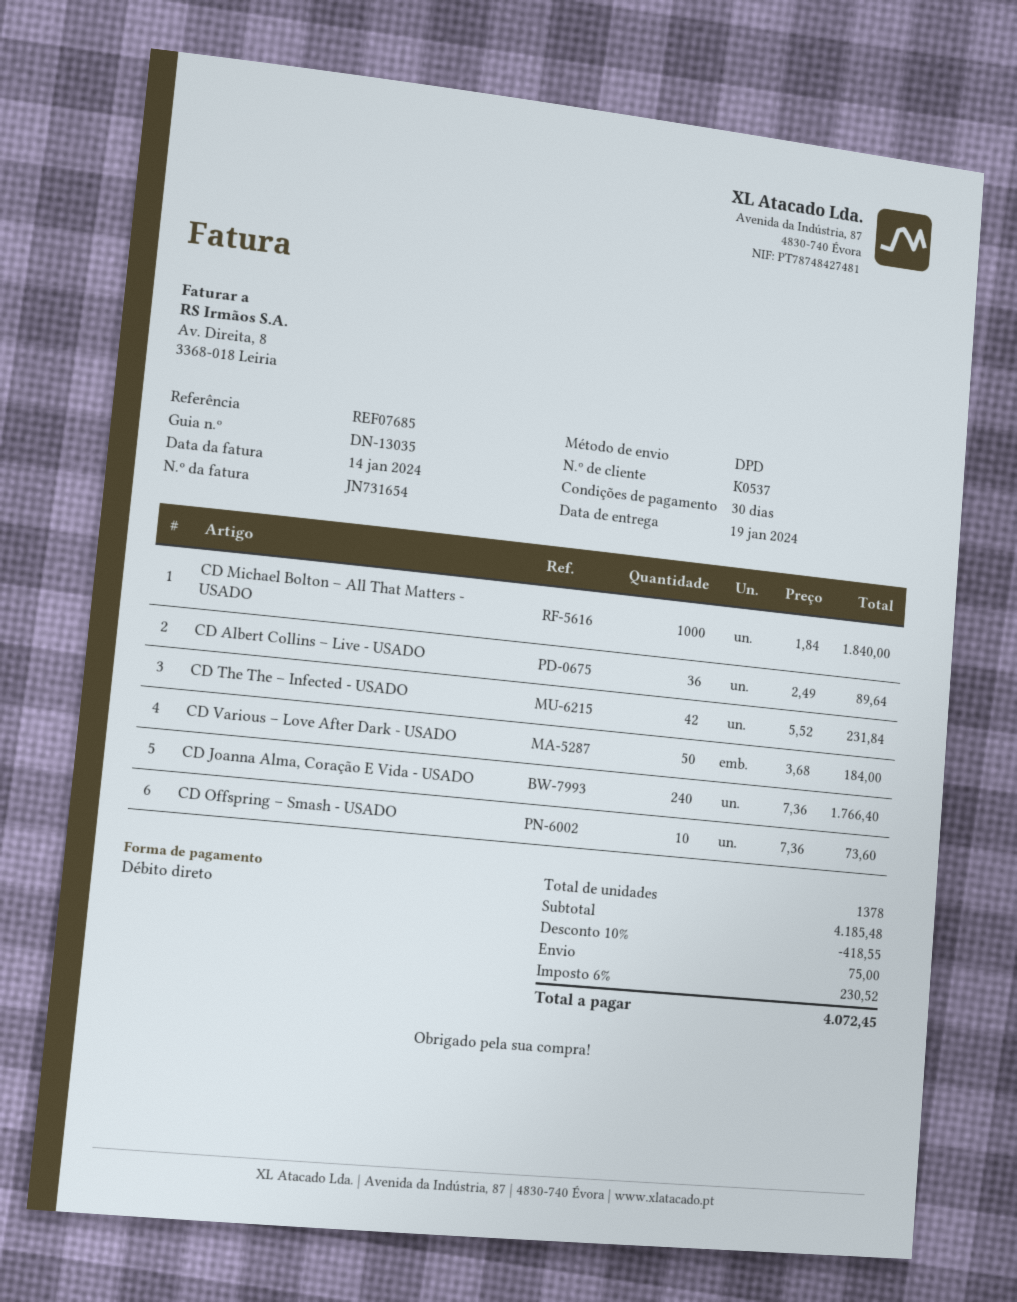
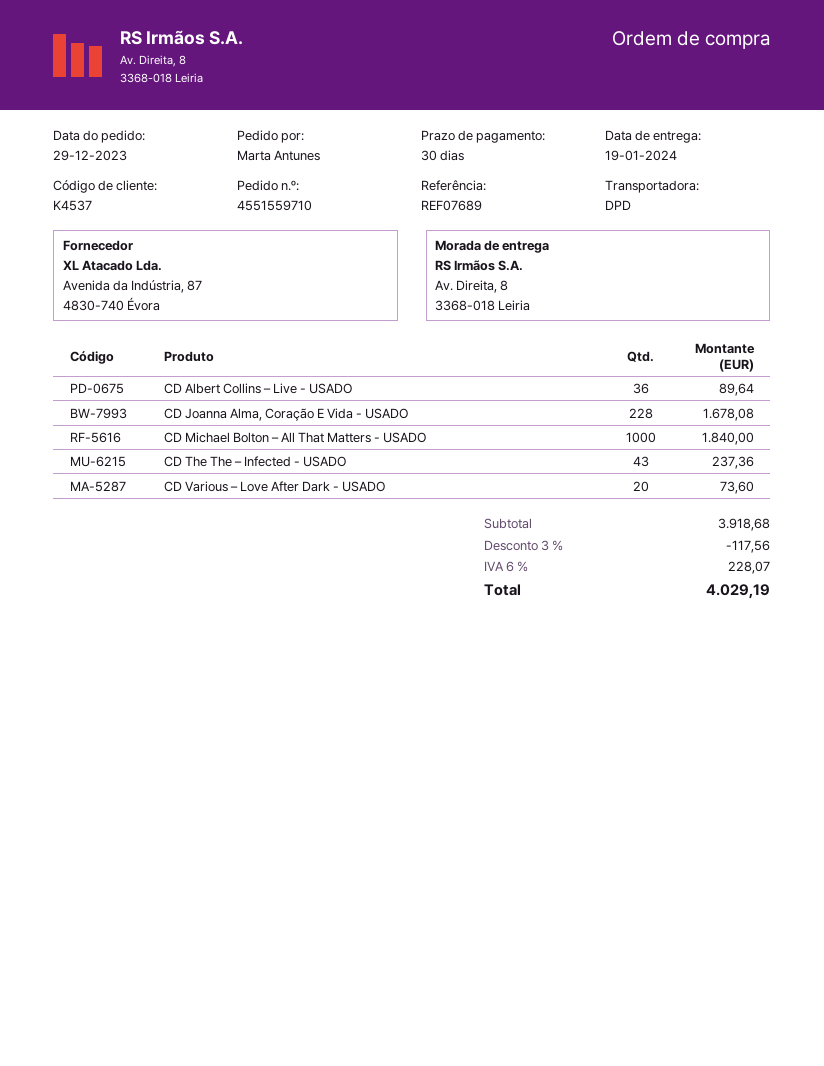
customer number: K0537 -> K4537
reference: REF07685 -> REF07689
CD The The – Infected - USADO: 42 for 231.84 -> 43 for 237.36
CD Various – Love After Dark - USADO: 50 for 184.00 -> 20 for 73.60
CD Joanna Alma, Coração E Vida - USADO: 240 for 1766.40 -> 228 for 1678.08
CD Offspring – Smash - USADO: 10 for 73.60 -> none
subtotal: 4185.48 -> 3918.68
discount: 10% = 418.55 -> 3% = 117.56
shipping: 75.00 -> none
tax: 6% = 230.52 -> 6% = 228.07
total: 4072.45 -> 4029.19

